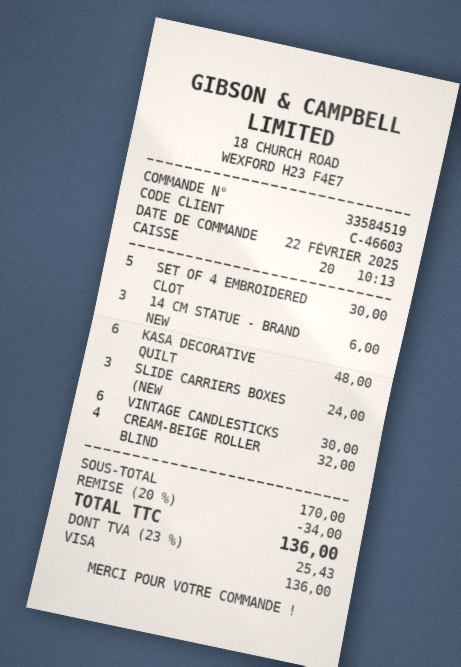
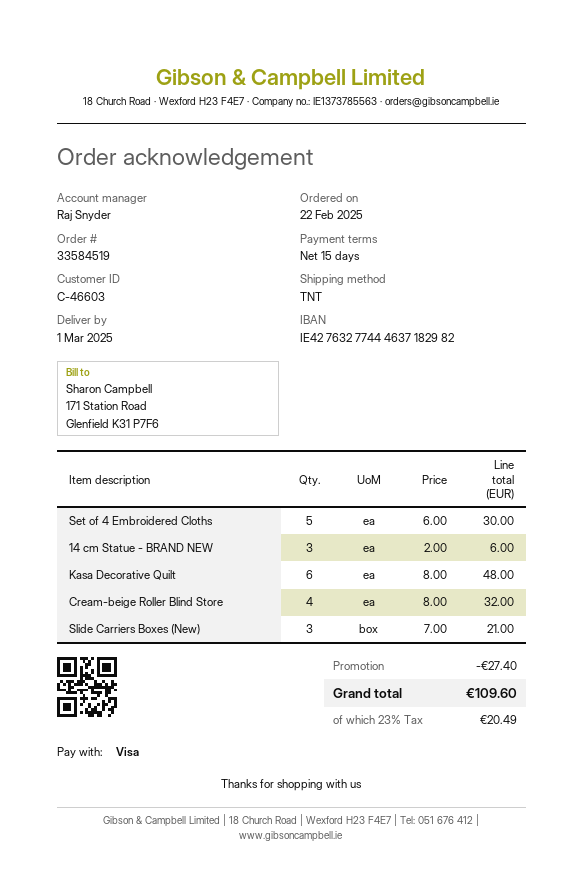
SLIDE CARRIERS BOXES (NEW: 3 for 24.00 -> 3 for 21.00
VINTAGE CANDLESTICKS: 6 for 30.00 -> none
discount: 34.00 -> 27.40
tax: 23% = 25.43 -> 23% = 20.49
total: 136.00 -> 109.60

